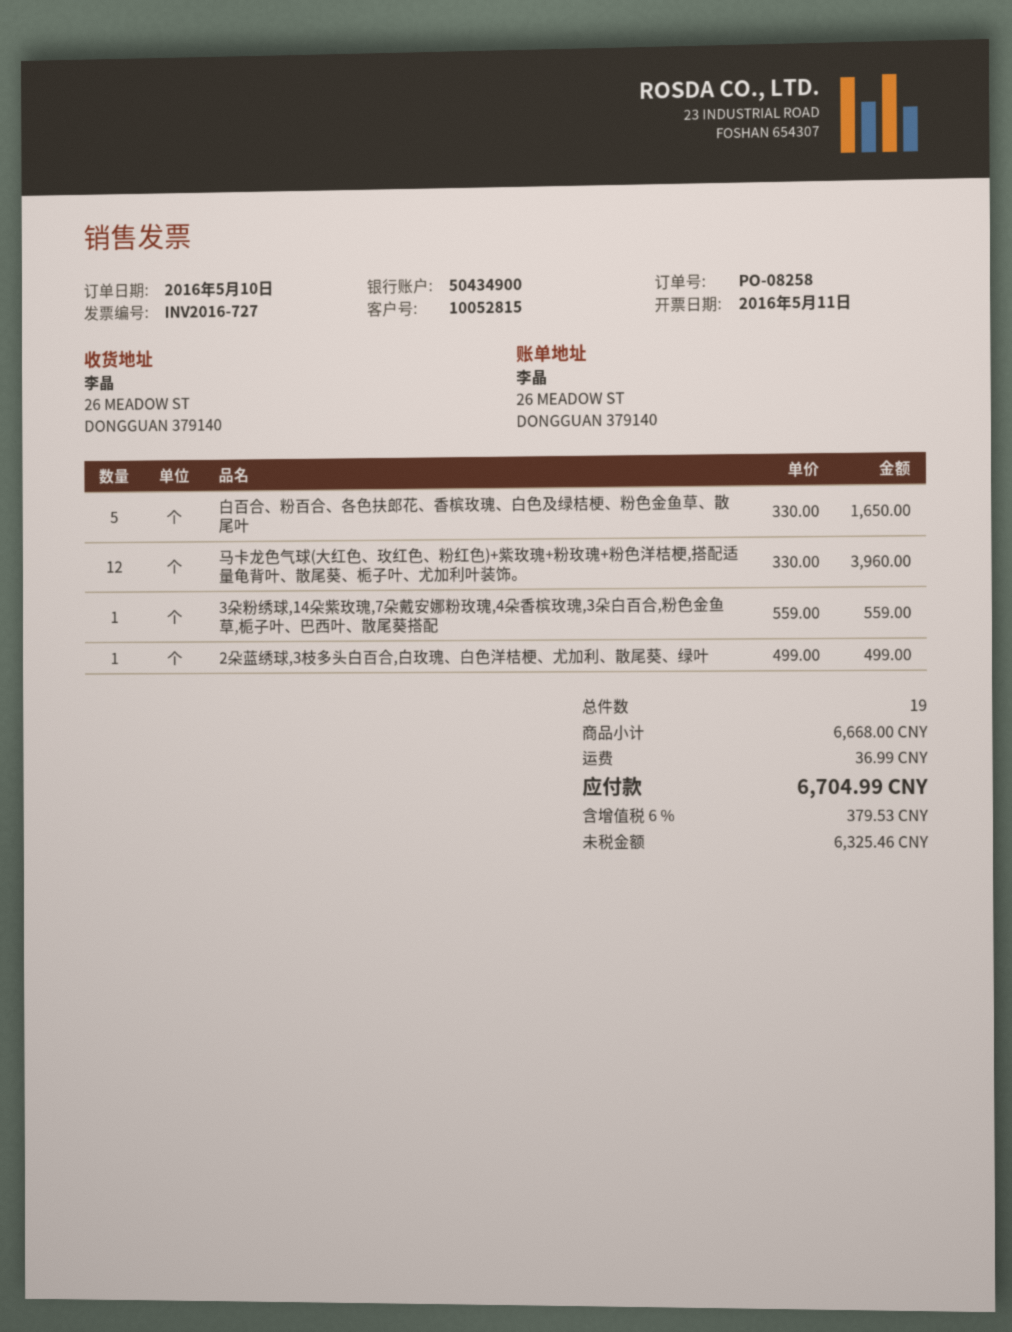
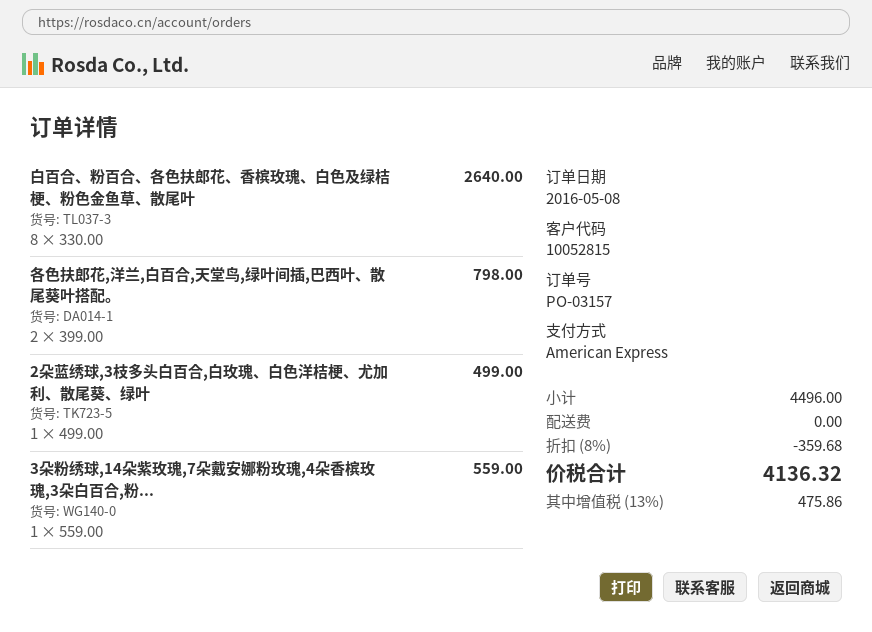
order number: PO-08258 -> PO-03157
order date: 2016-05-10 -> 2016-05-08
白百合、粉百合、各色扶郎花、香槟玫瑰、白色及绿桔梗、粉色金鱼草、散尾叶: 5 x 330.00 = 1650.00 -> 8 x 330.00 = 2640.00
马卡龙色气球(大红色、玫红色、粉红色)+紫玫瑰+粉玫瑰+粉色洋桔梗,搭配适量龟背叶、散尾葵、栀子叶、尤加利叶装饰。: 12 x 330.00 = 3960.00 -> none
各色扶郎花,洋兰,白百合,天堂鸟,绿叶间插,巴西叶、散尾葵叶搭配。: none -> 2 x 399.00 = 798.00
subtotal: 6668.00 -> 4496.00
discount: none -> 8% = 359.68
shipping: 36.99 -> 0.00
tax: 6% = 379.53 -> 13% = 475.86
total: 6704.99 -> 4136.32

